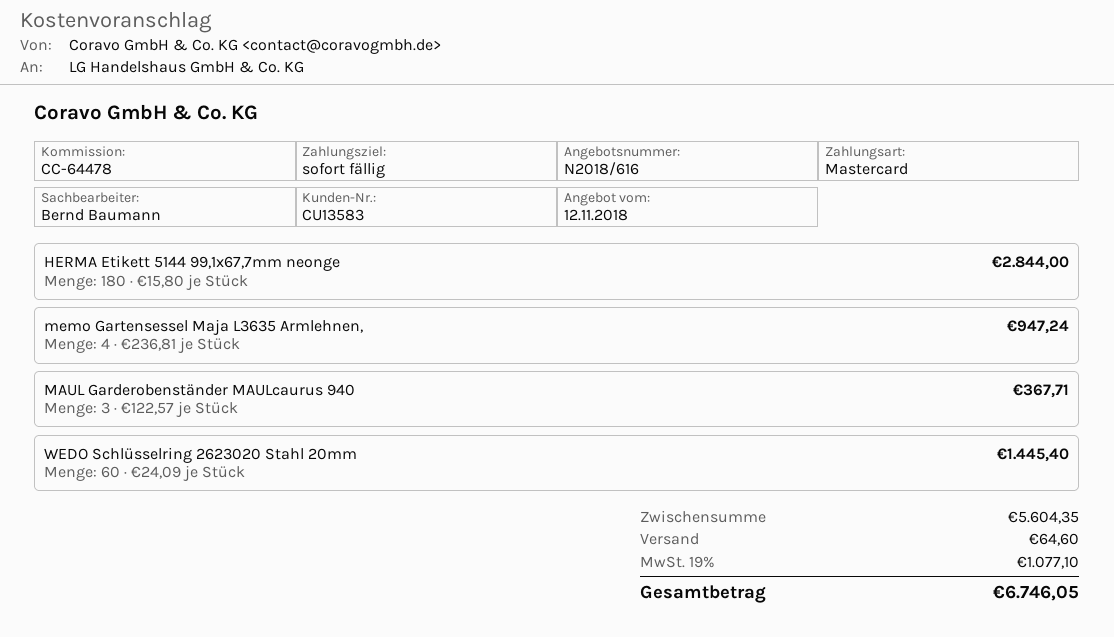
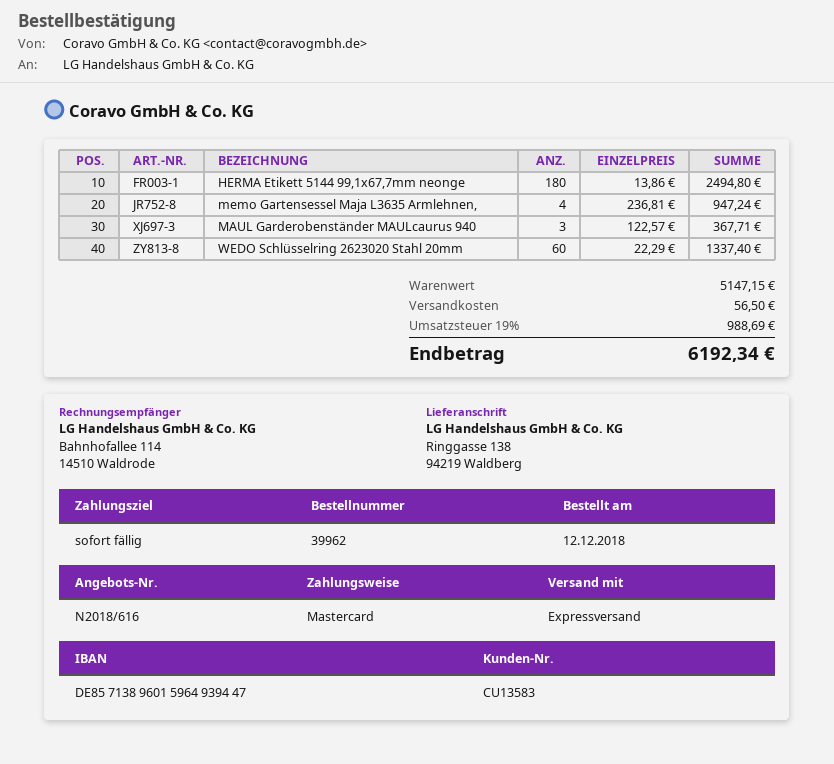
HERMA Etikett 5144 99,1x67,7mm neonge: 180 x 15.80 = 2844.00 -> 180 x 13.86 = 2494.80
WEDO Schlüsselring 2623020 Stahl 20mm: 60 x 24.09 = 1445.40 -> 60 x 22.29 = 1337.40
subtotal: 5604.35 -> 5147.15
shipping: 64.60 -> 56.50
tax: 19% = 1077.10 -> 19% = 988.69
total: 6746.05 -> 6192.34

